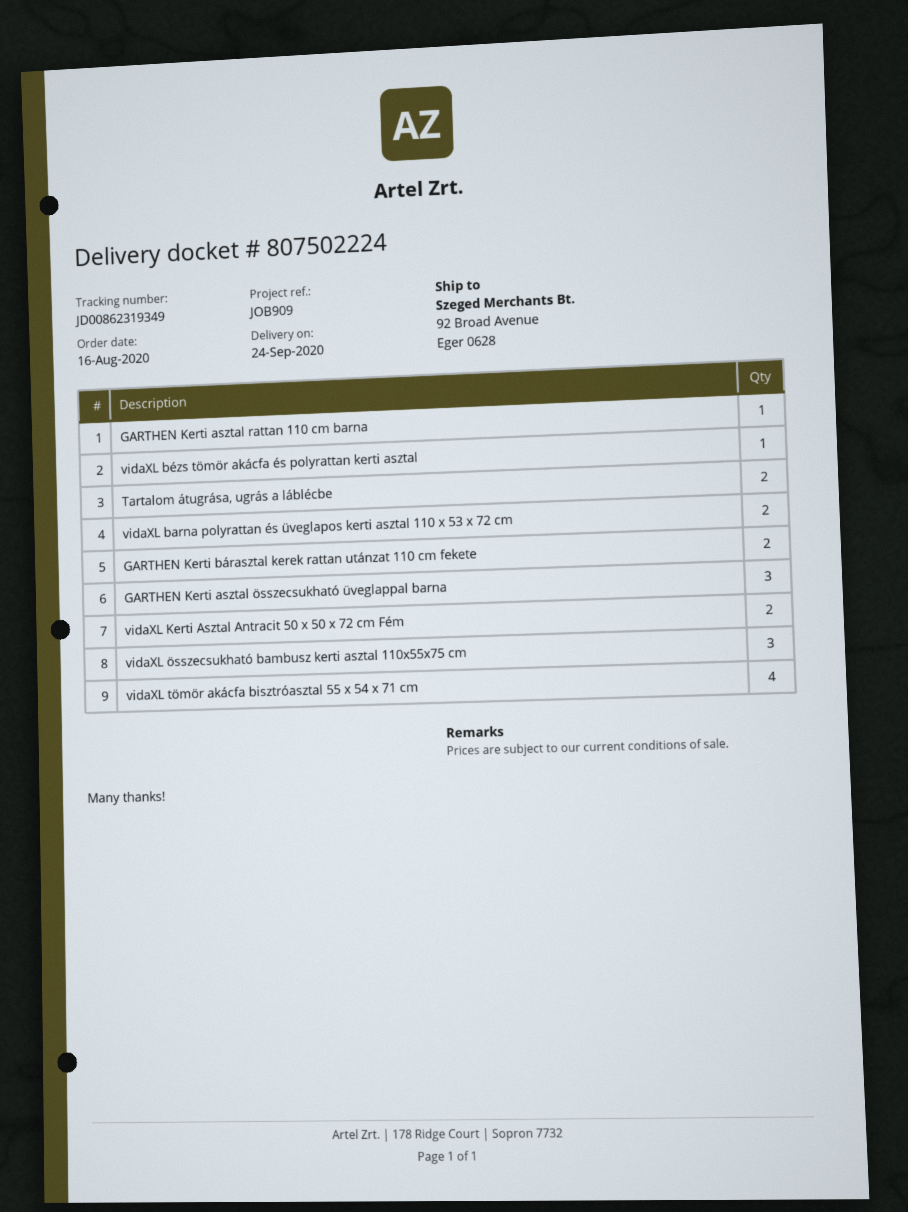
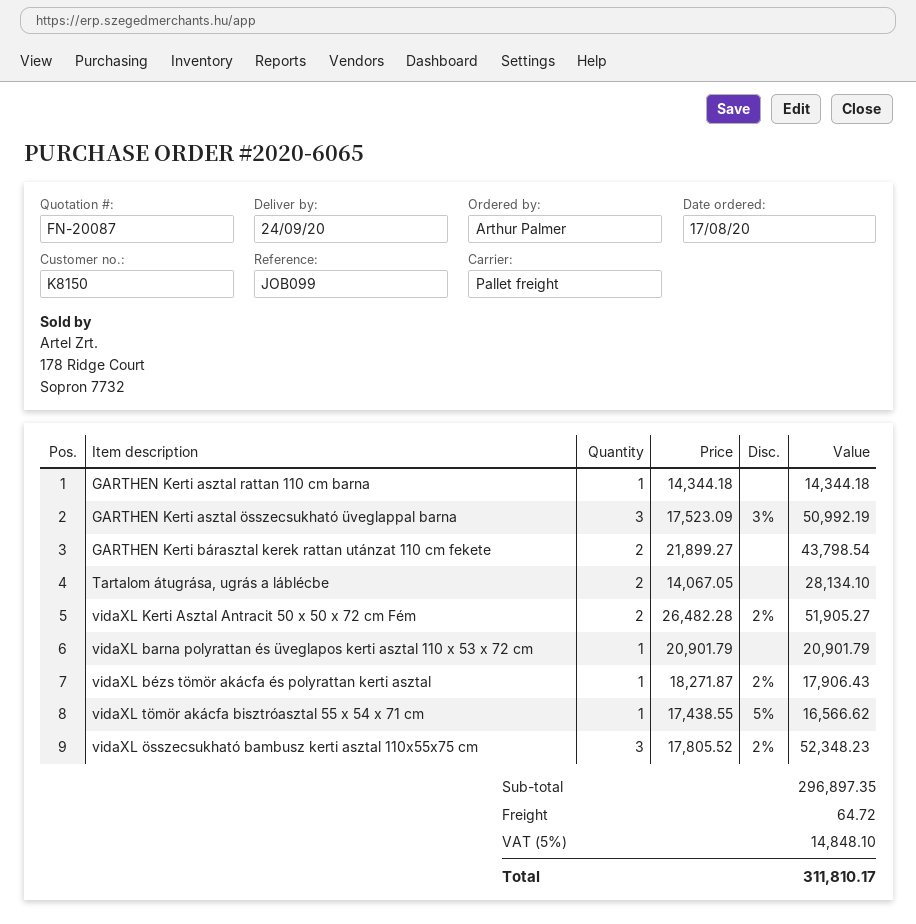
order date: 2020-08-16 -> 2020-08-17
reference: JOB909 -> JOB099
vidaXL barna polyrattan és üveglapos kerti asztal 110 x 53 x 72 cm: 2 -> 1
vidaXL tömör akácfa bisztróasztal 55 x 54 x 71 cm: 4 -> 1

